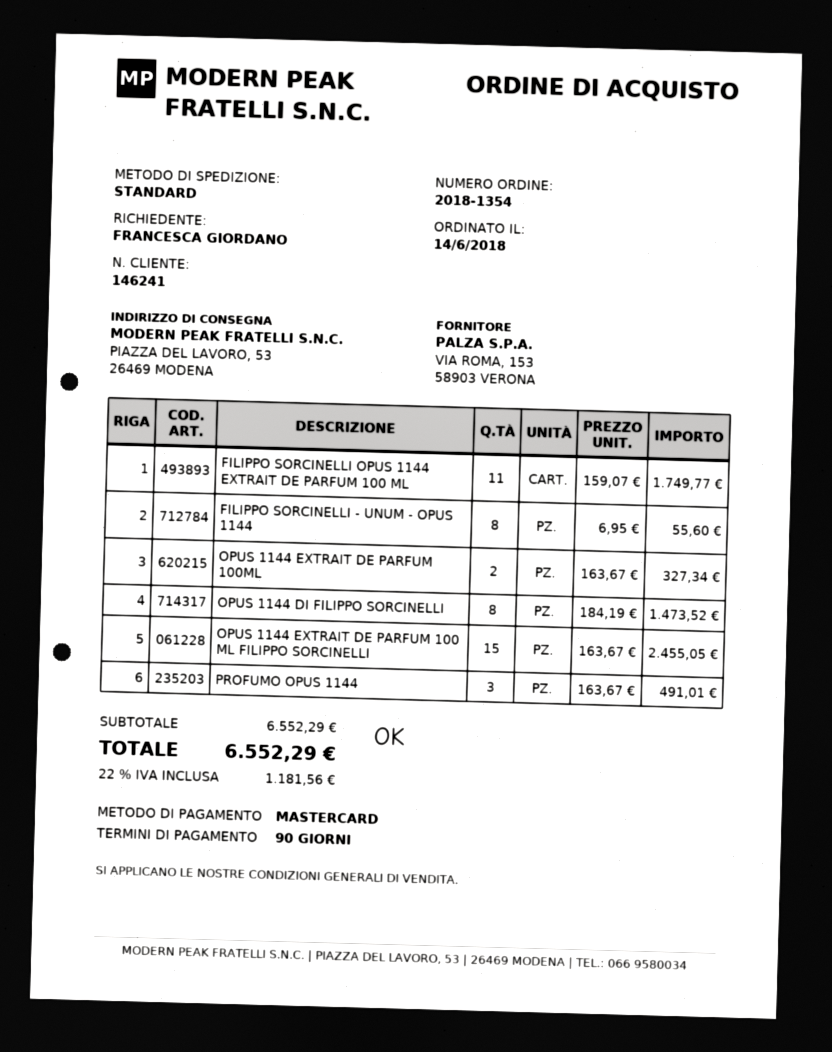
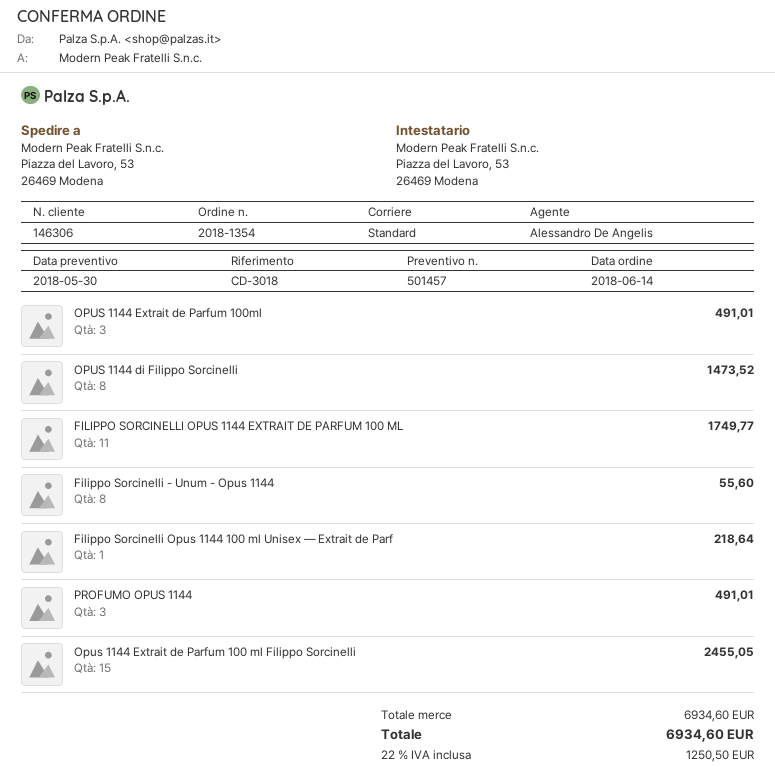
customer number: 146241 -> 146306
OPUS 1144 EXTRAIT DE PARFUM 100ML: 2 for 327.34 -> 3 for 491.01
Filippo Sorcinelli Opus 1144 100 ml Unisex — Extrait de Parf: none -> 1 for 218.64
subtotal: 6552.29 -> 6934.60
tax: 22% = 1181.56 -> 22% = 1250.50
total: 6552.29 -> 6934.60

